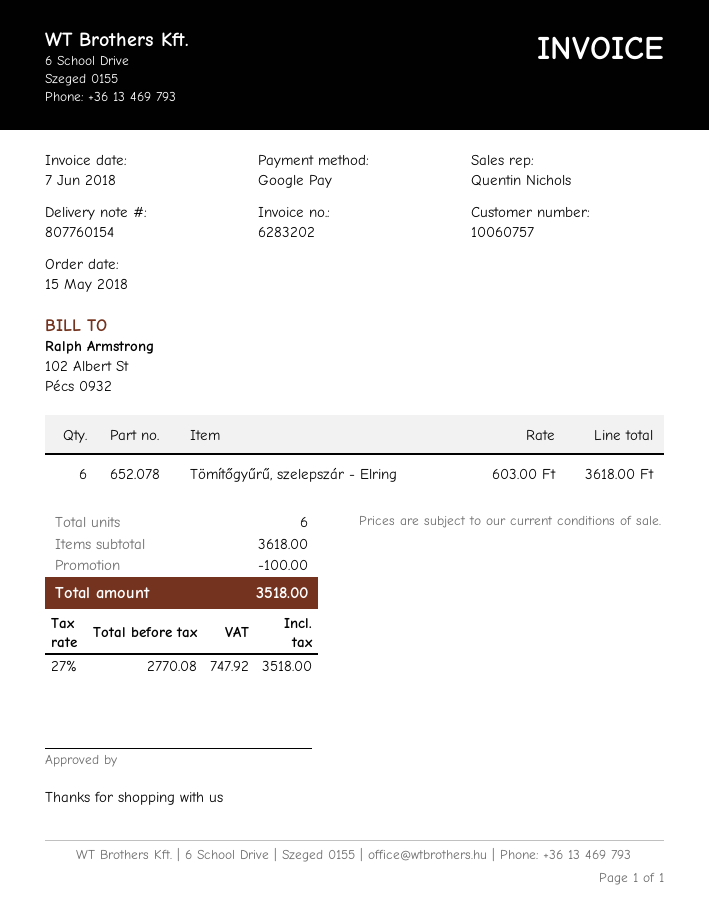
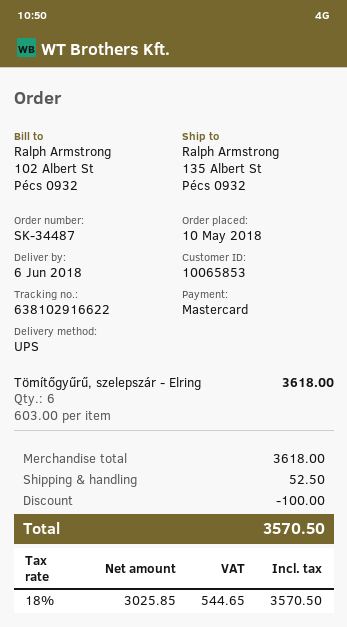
order date: 2018-05-15 -> 2018-05-10
customer number: 10060757 -> 10065853
payment method: Google Pay -> Mastercard
shipping: none -> 52.50
net: 2770.08 -> 3025.85
tax: 27% = 747.92 -> 18% = 544.65
total: 3518.00 -> 3570.50

